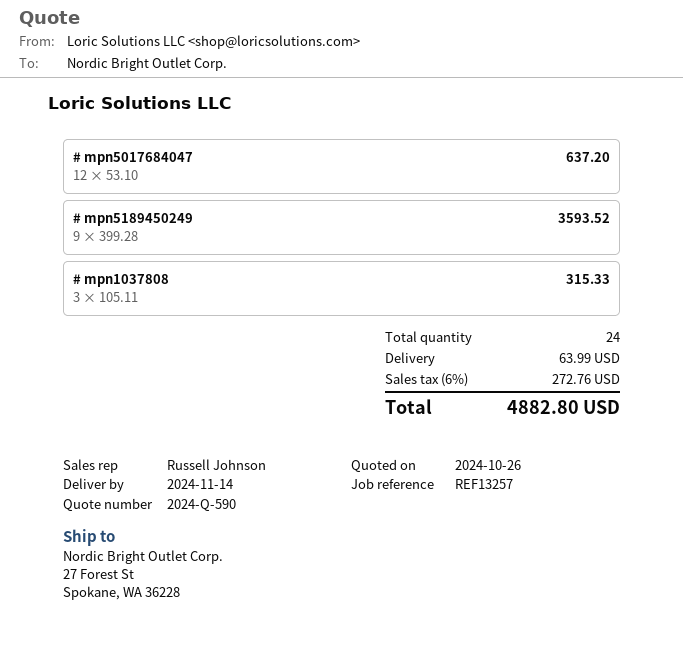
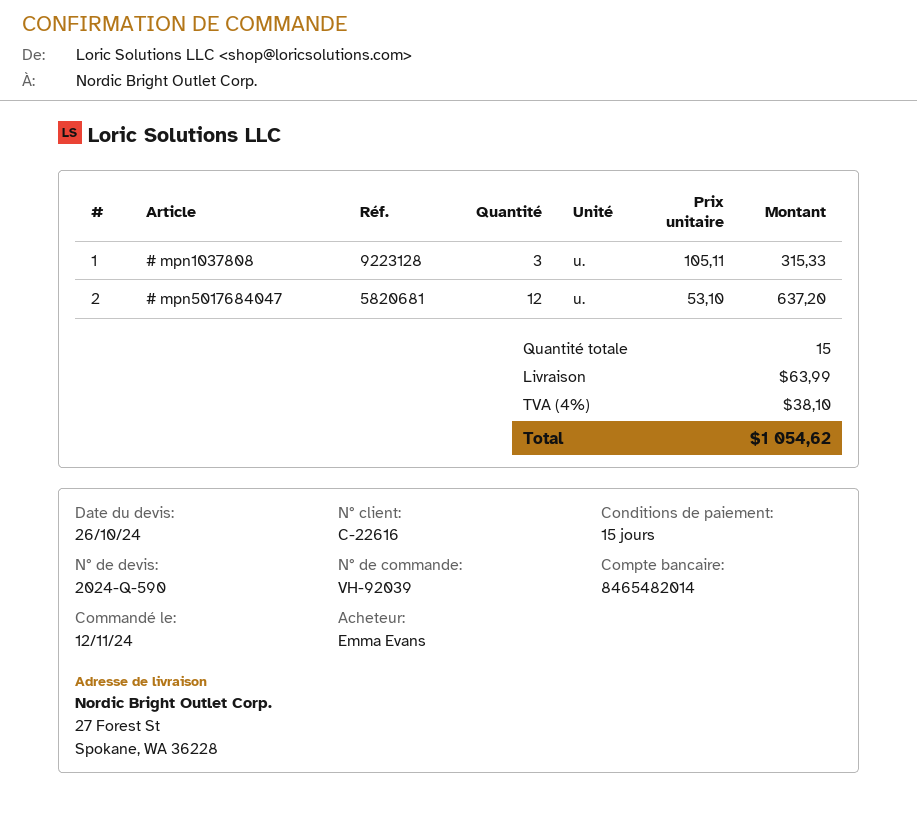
# mpn5189450249: 9 x 399.28 = 3593.52 -> none
total quantity: 24 -> 15
tax: 6% = 272.76 -> 4% = 38.10
total: 4882.80 -> 1054.62

